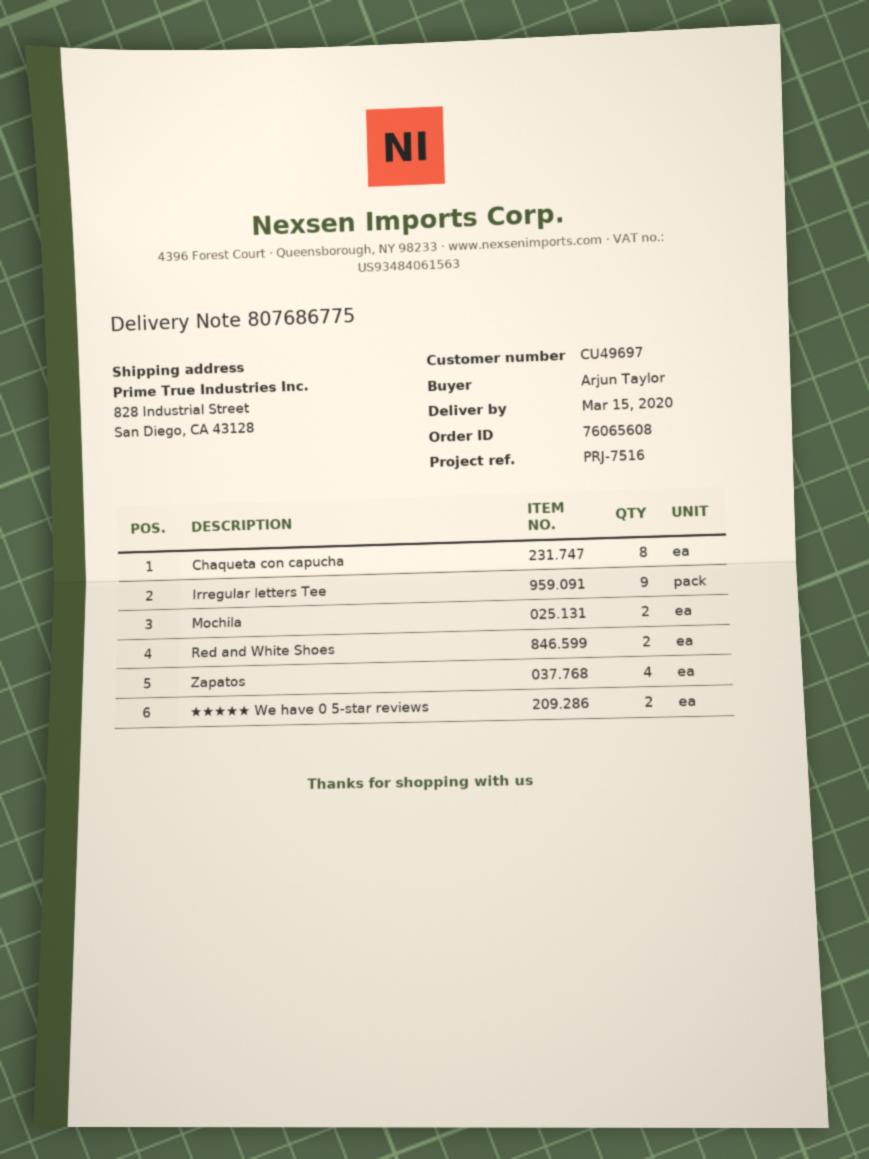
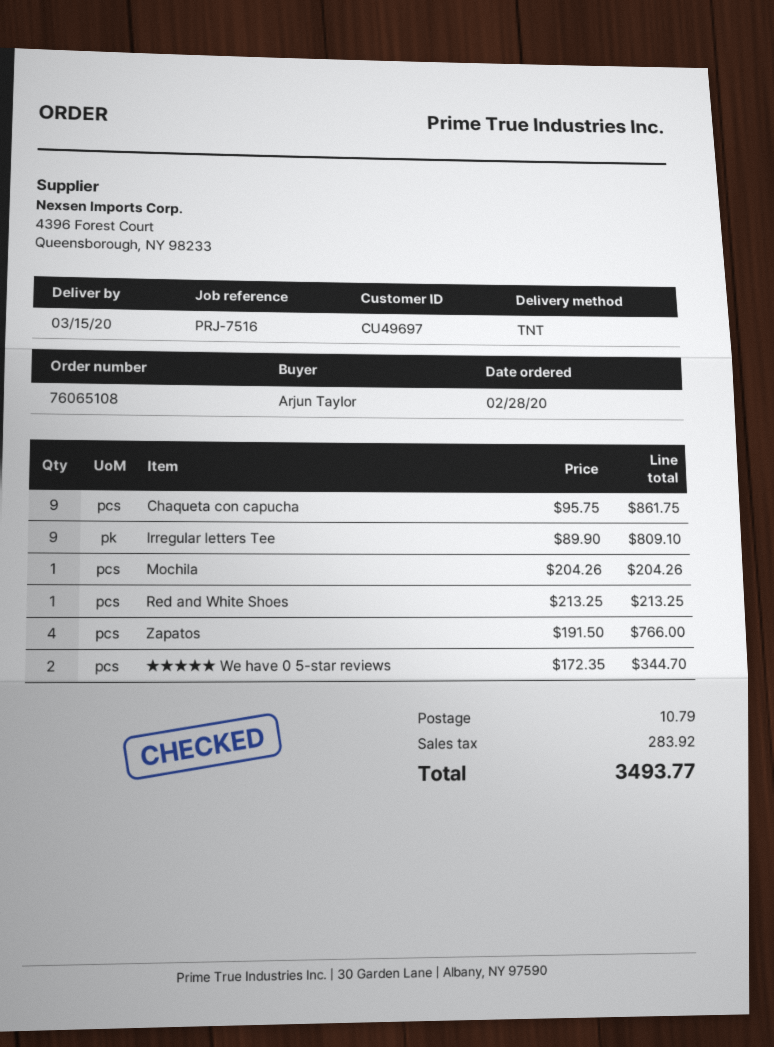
order number: 76065608 -> 76065108
Chaqueta con capucha: 8 -> 9
Mochila: 2 -> 1
Red and White Shoes: 2 -> 1

